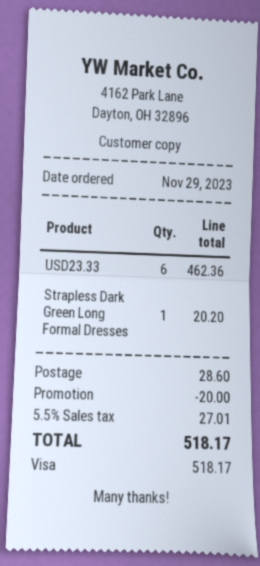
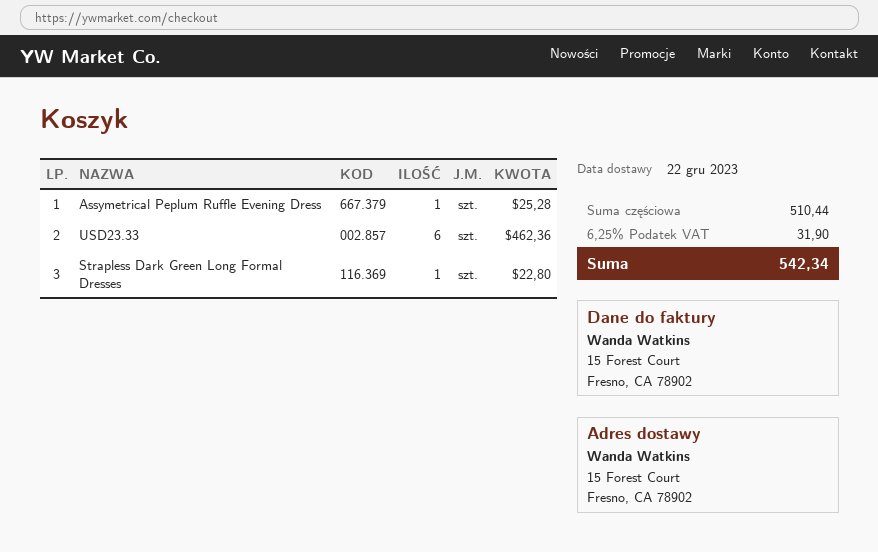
Strapless Dark Green Long Formal Dresses: 1 for 20.20 -> 1 for 22.80
Assymetrical Peplum Ruffle Evening Dress: none -> 1 for 25.28
discount: 20.00 -> none
shipping: 28.60 -> none
tax: 5.5% = 27.01 -> 6.25% = 31.90
total: 518.17 -> 542.34

